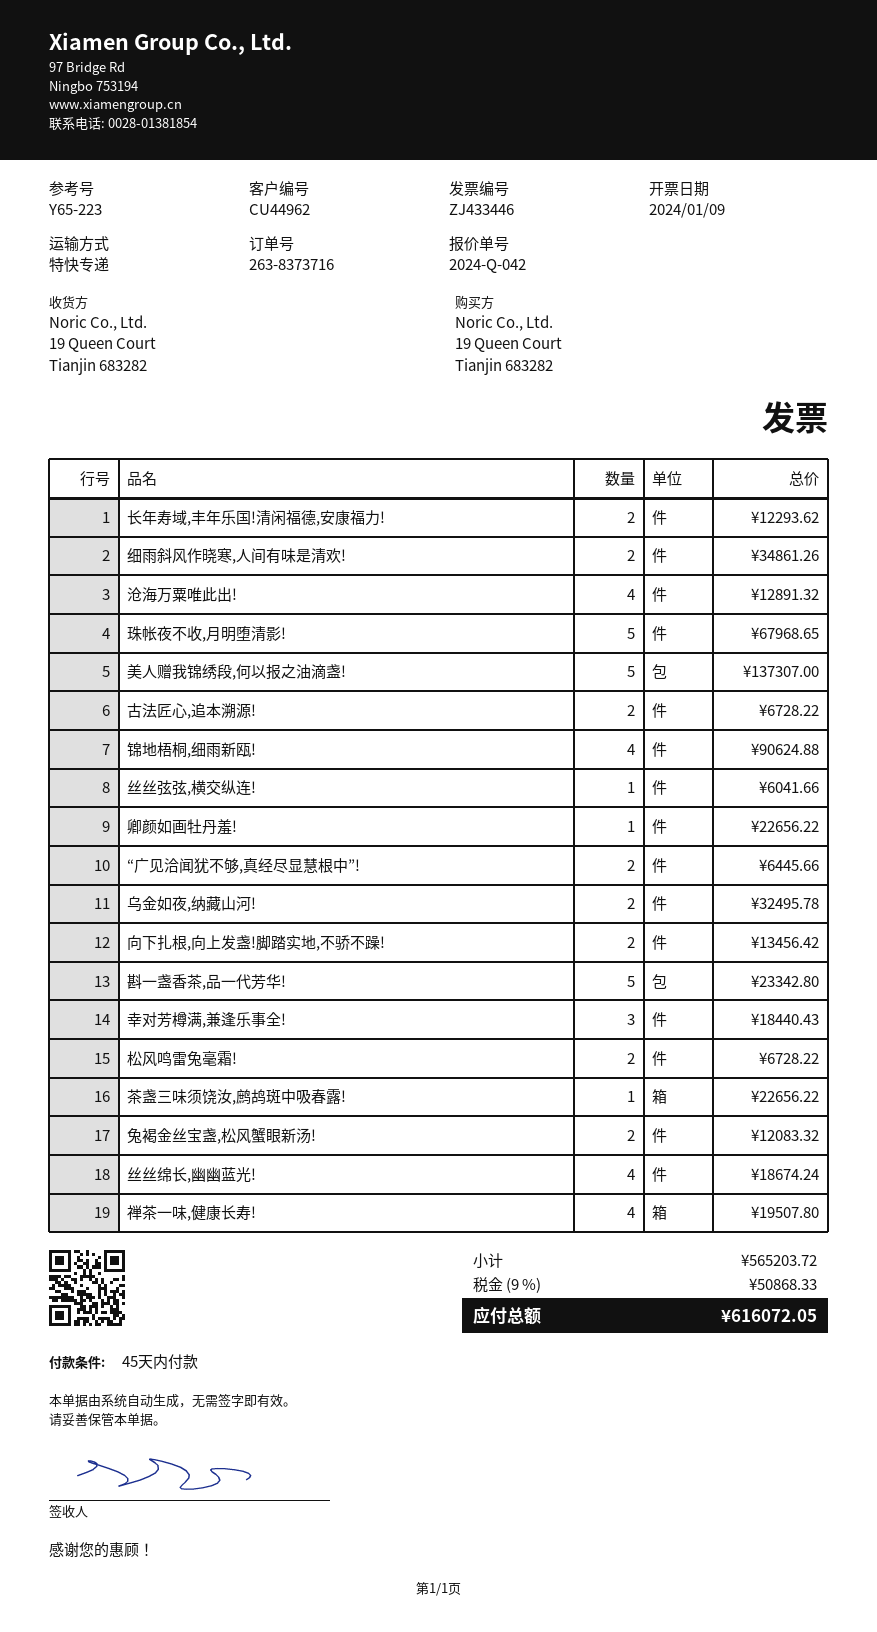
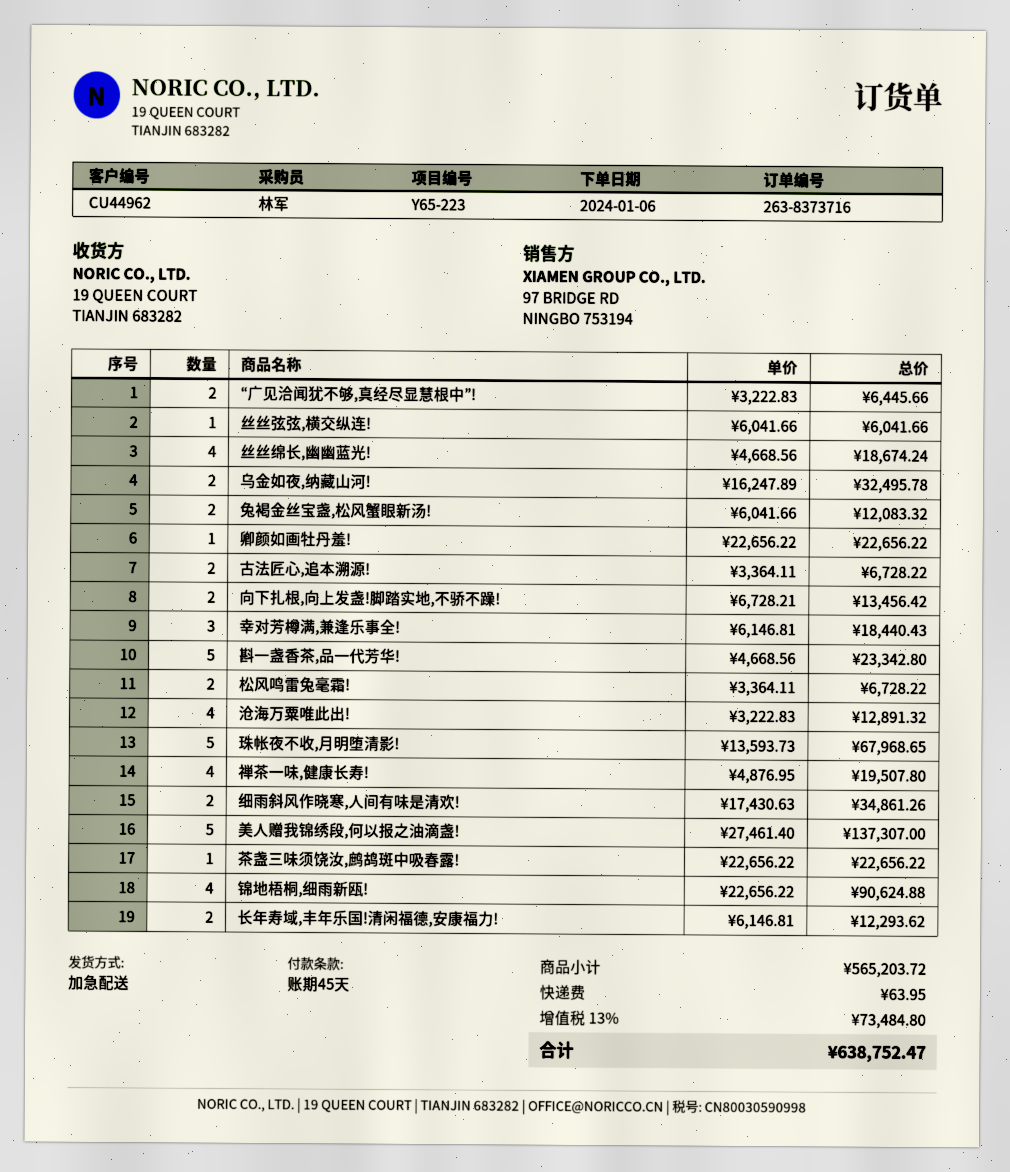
shipping: none -> 63.95
tax: 9% = 50868.33 -> 13% = 73484.80
total: 616072.05 -> 638752.47

